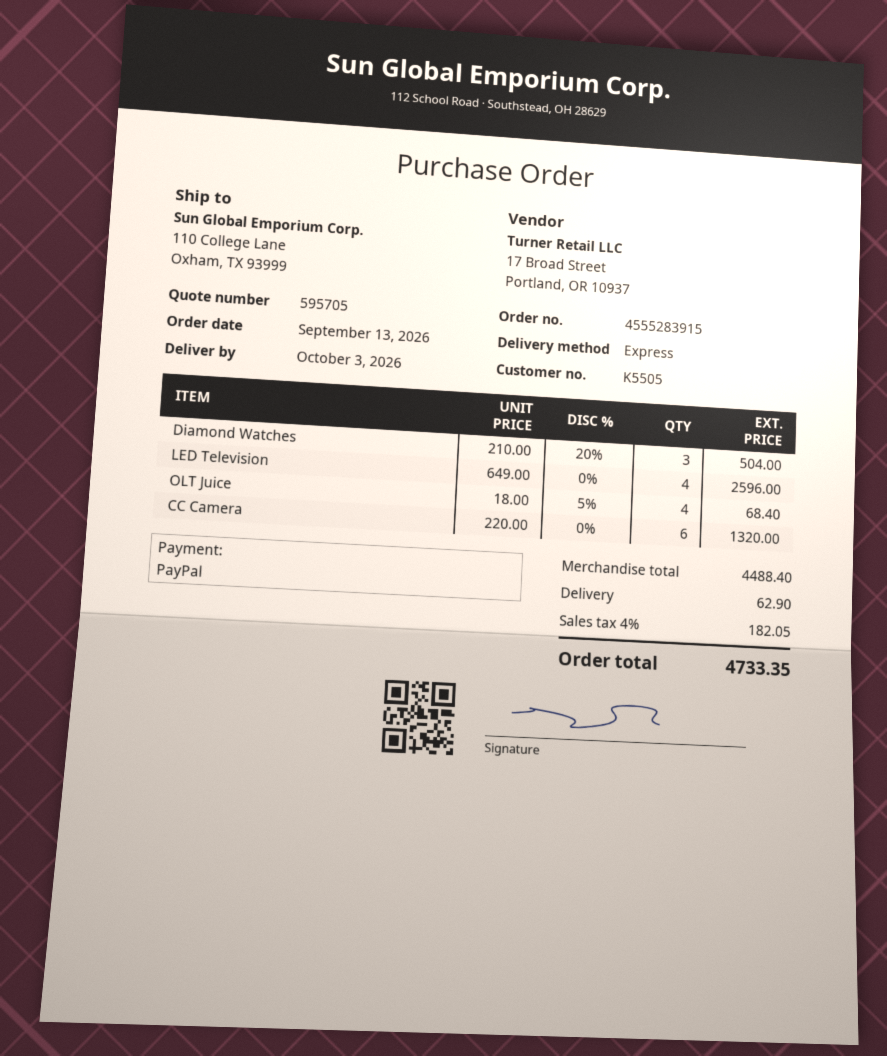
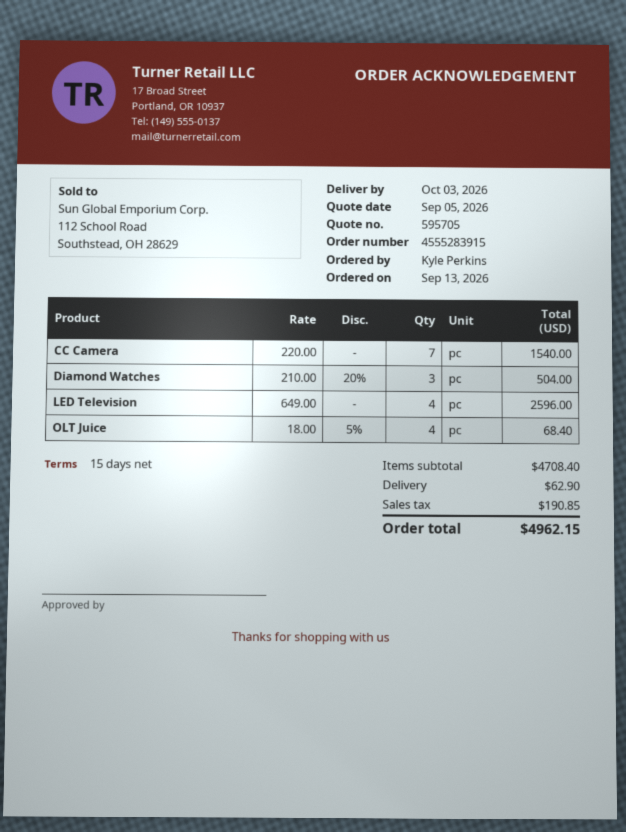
CC Camera: 6 x 220.00 = 1320.00 -> 7 x 220.00 = 1540.00
subtotal: 4488.40 -> 4708.40
tax: 182.05 -> 190.85
total: 4733.35 -> 4962.15

